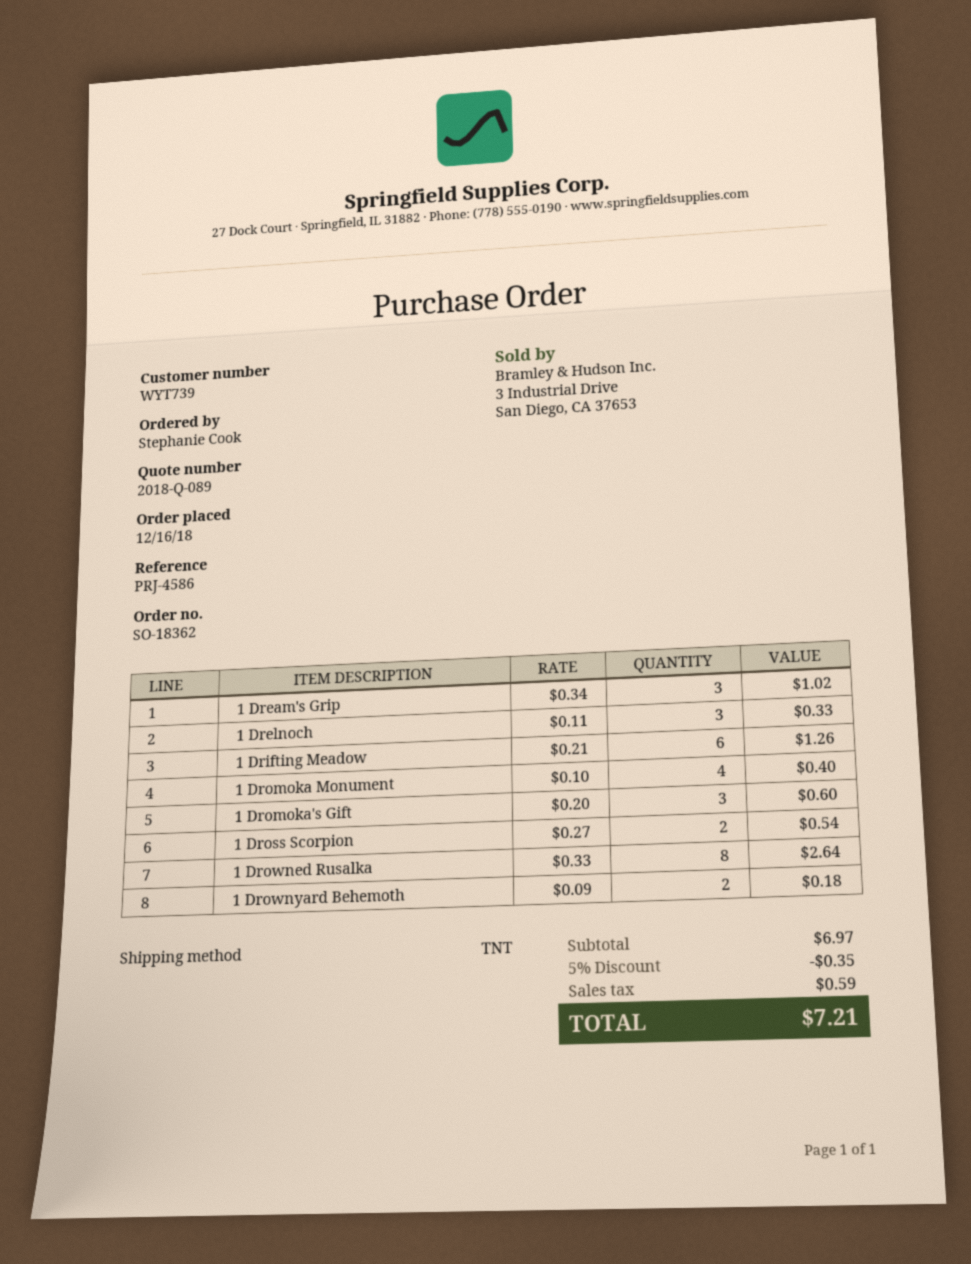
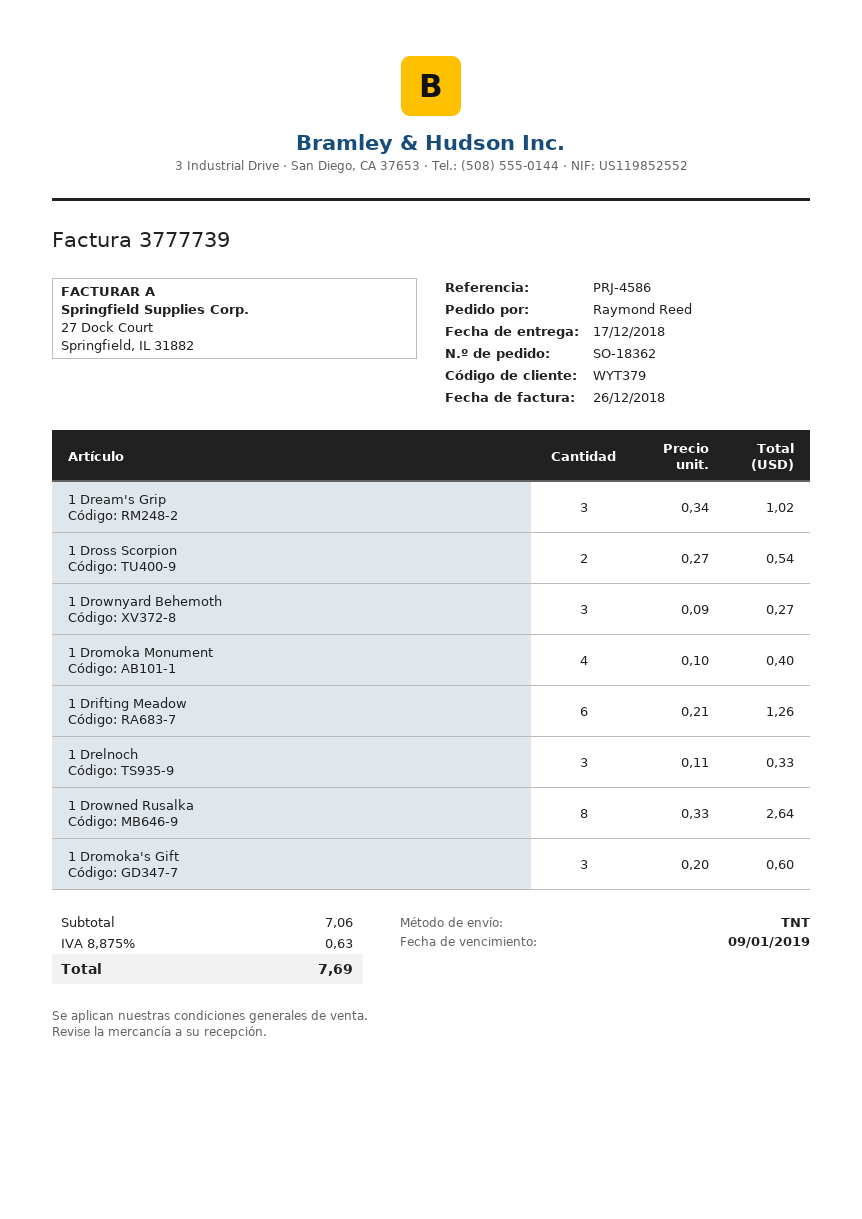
customer number: WYT739 -> WYT379
ordered by: Stephanie Cook -> Raymond Reed
1 Drownyard Behemoth: 2 x 0.09 = 0.18 -> 3 x 0.09 = 0.27
subtotal: 6.97 -> 7.06
discount: 5% = 0.35 -> none
tax: 0.59 -> 0.63
total: 7.21 -> 7.69

